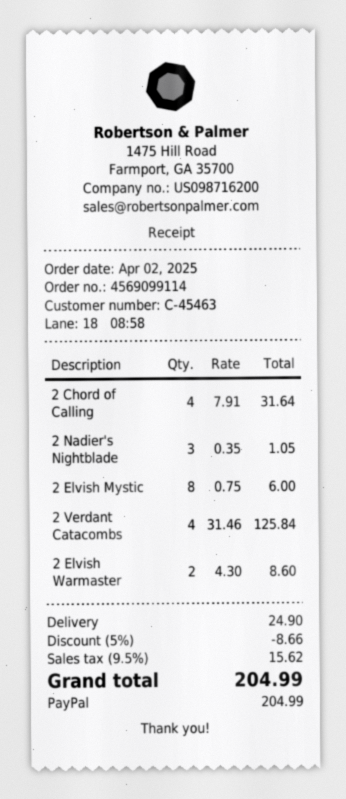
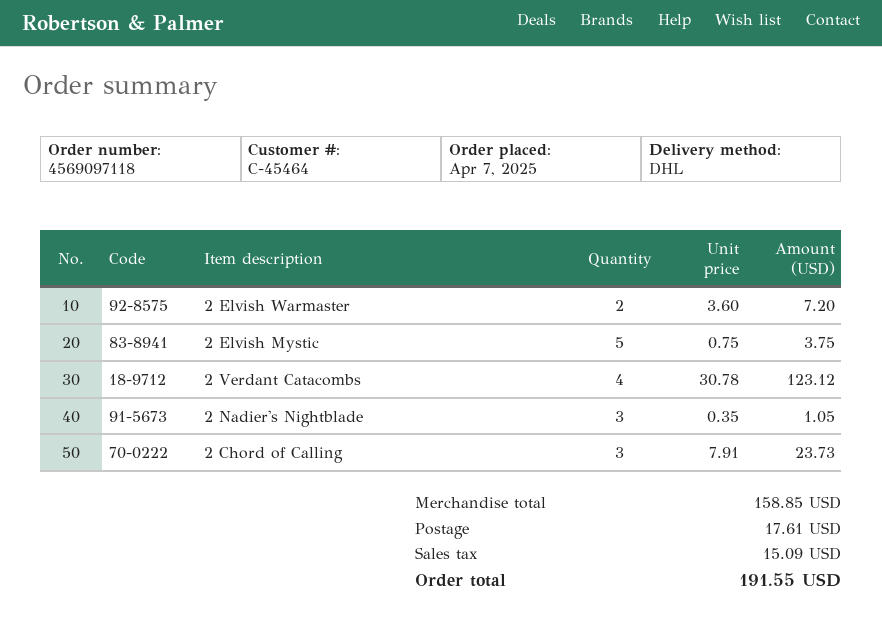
order number: 4569099114 -> 4569097118
order date: 2025-04-02 -> 2025-04-07
customer number: C-45463 -> C-45464
2 Chord of Calling: 4 x 7.91 = 31.64 -> 3 x 7.91 = 23.73
2 Elvish Mystic: 8 x 0.75 = 6.00 -> 5 x 0.75 = 3.75
2 Verdant Catacombs: 4 x 31.46 = 125.84 -> 4 x 30.78 = 123.12
2 Elvish Warmaster: 2 x 4.30 = 8.60 -> 2 x 3.60 = 7.20
discount: 5% = 8.66 -> none
shipping: 24.90 -> 17.61
tax: 15.62 -> 15.09
total: 204.99 -> 191.55

